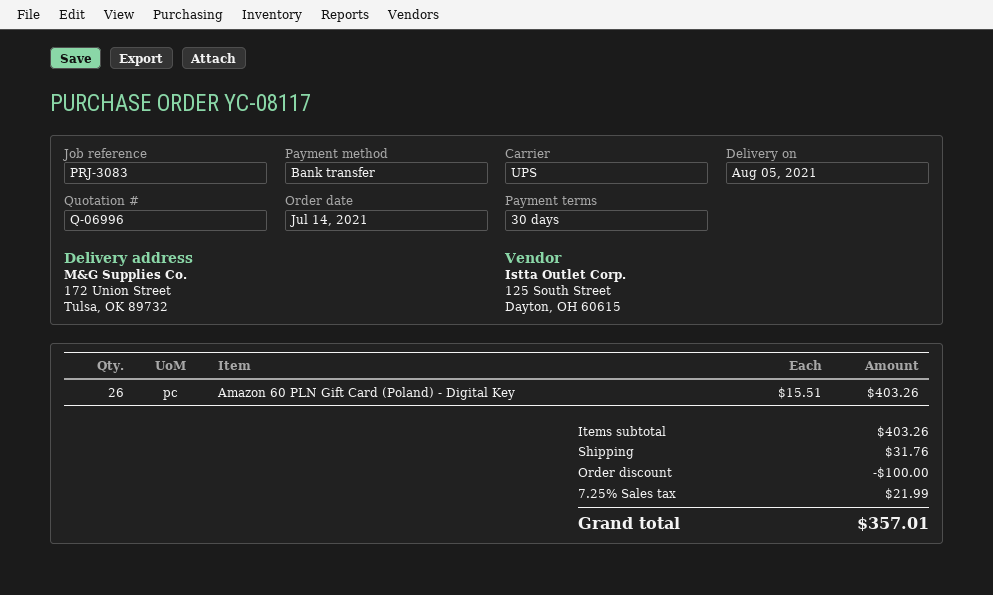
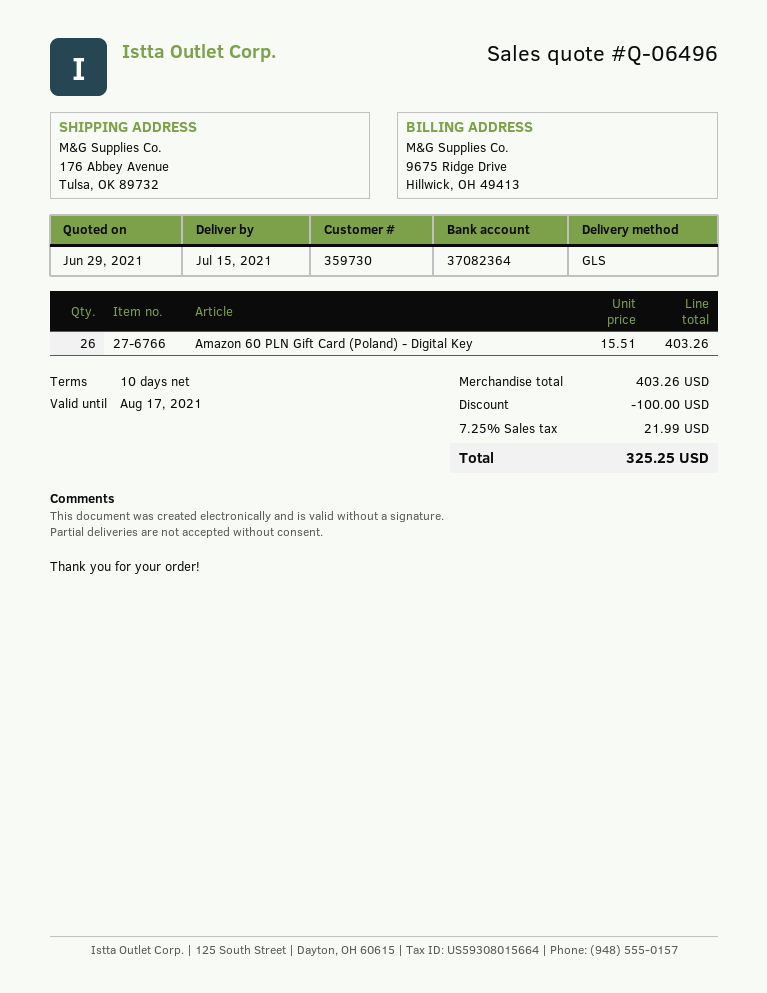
quote number: Q-06996 -> Q-06496
delivery date: 2021-08-05 -> 2021-07-15
payment terms: 30 days -> 10 days
shipping method: UPS -> GLS
ship to: 172 Union Street, Tulsa, OK 89732 -> 176 Abbey Avenue, Tulsa, OK 89732
shipping: 31.76 -> none
total: 357.01 -> 325.25

